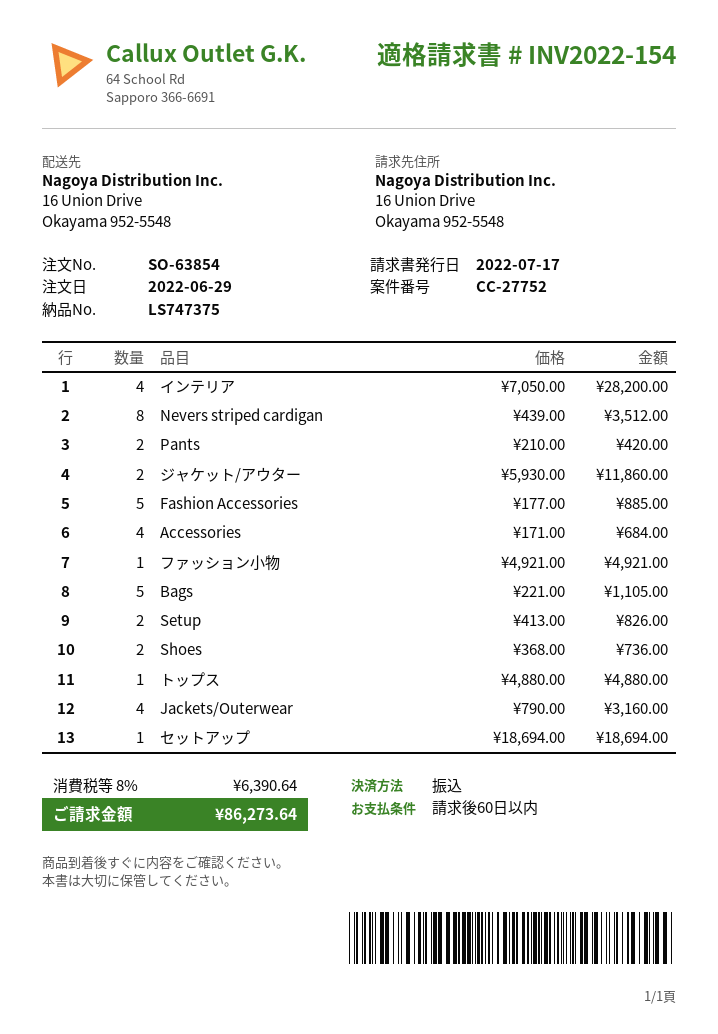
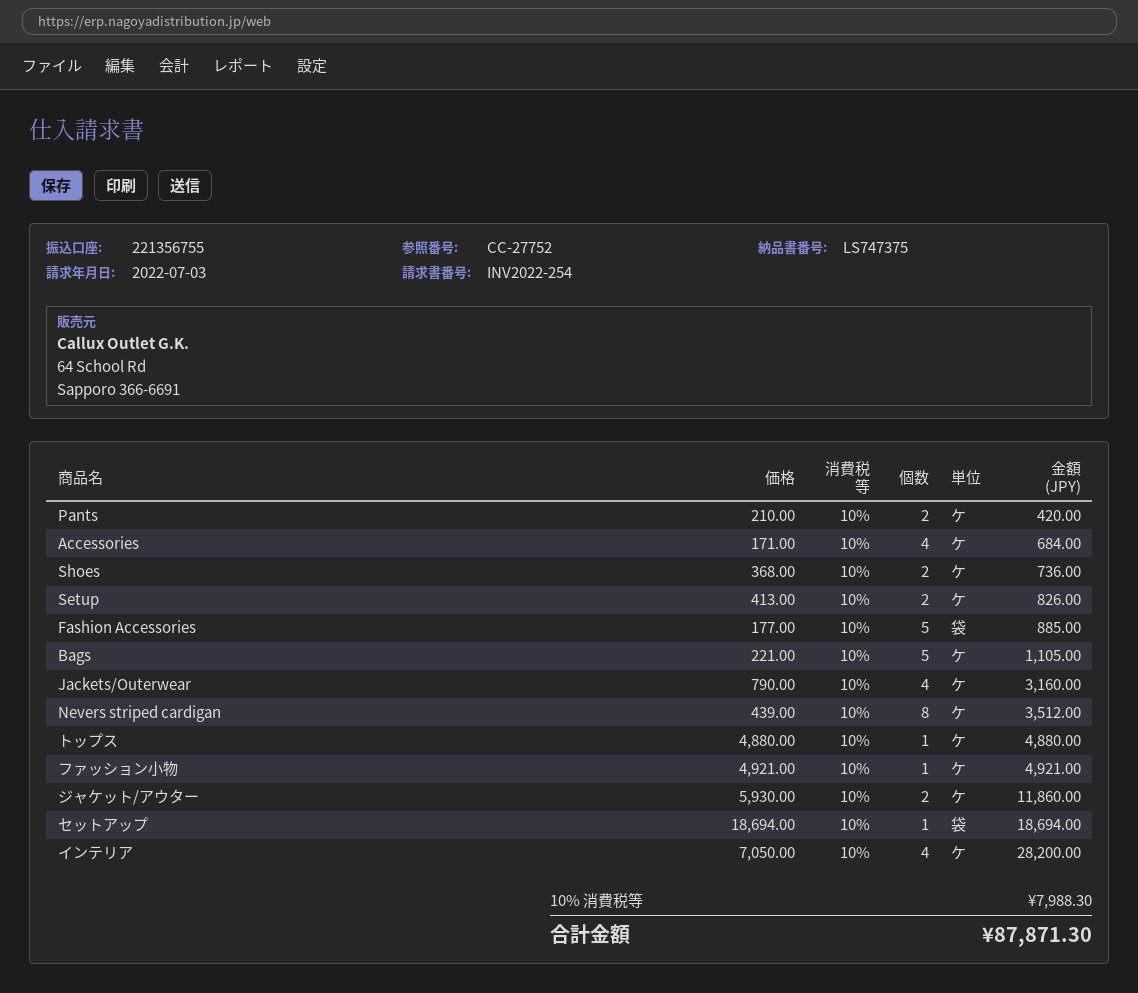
invoice number: INV2022-154 -> INV2022-254
invoice date: 2022-07-17 -> 2022-07-03
tax: 8% = 6390.64 -> 10% = 7988.30
total: 86273.64 -> 87871.30

